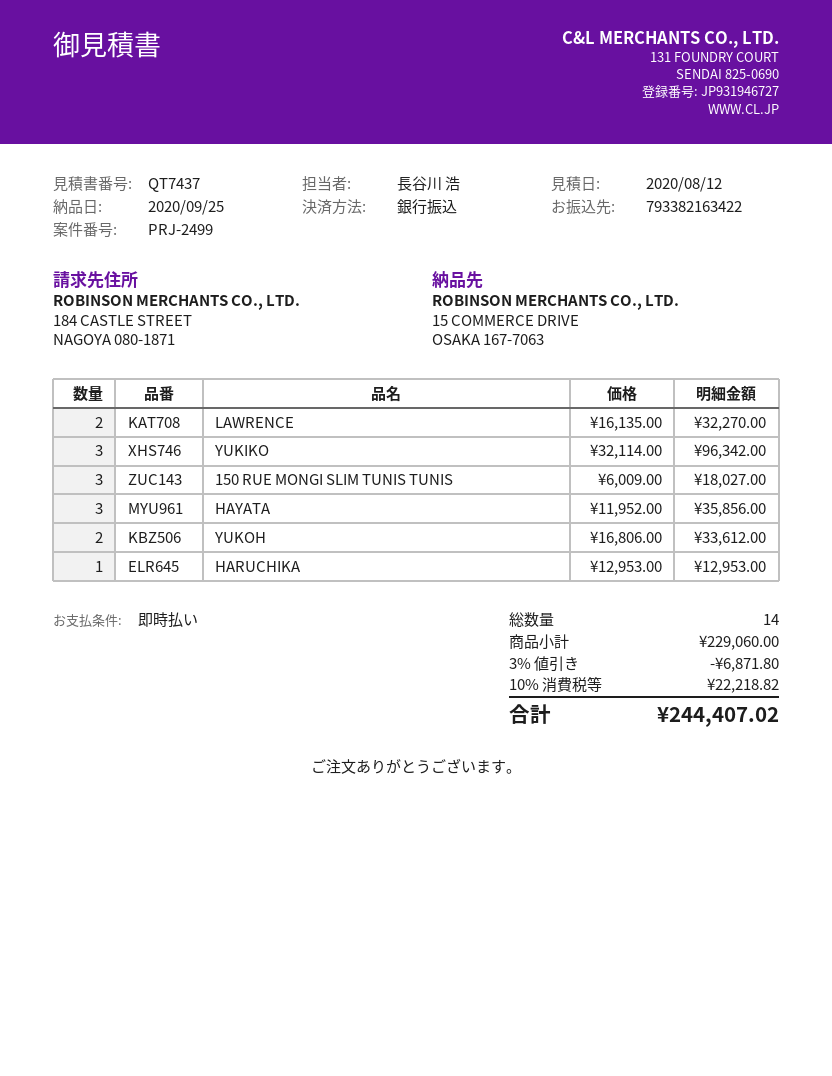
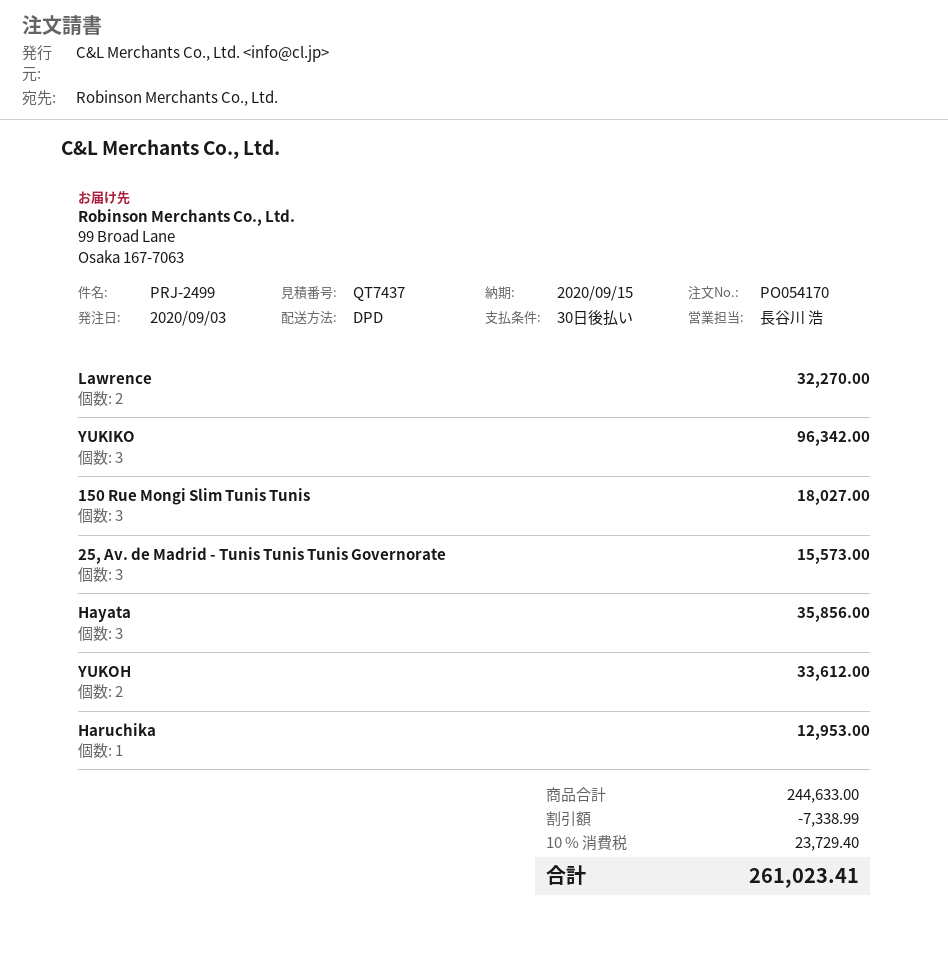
delivery date: 2020-09-25 -> 2020-09-15
payment terms: on receipt -> 30 days
ship to: 15 COMMERCE DRIVE, OSAKA 167-7063 -> 99 Broad Lane, Osaka 167-7063
25, Av. de Madrid - Tunis Tunis Tunis Governorate: none -> 3 for 15573.00
subtotal: 229060.00 -> 244633.00
discount: 6871.80 -> 7338.99
tax: 10% = 22218.82 -> 10% = 23729.40
total: 244407.02 -> 261023.41

